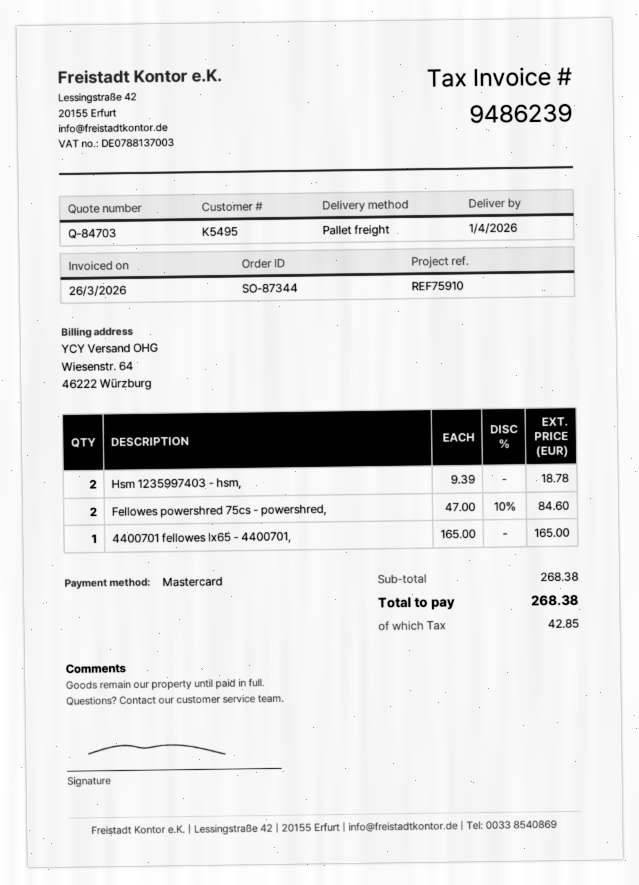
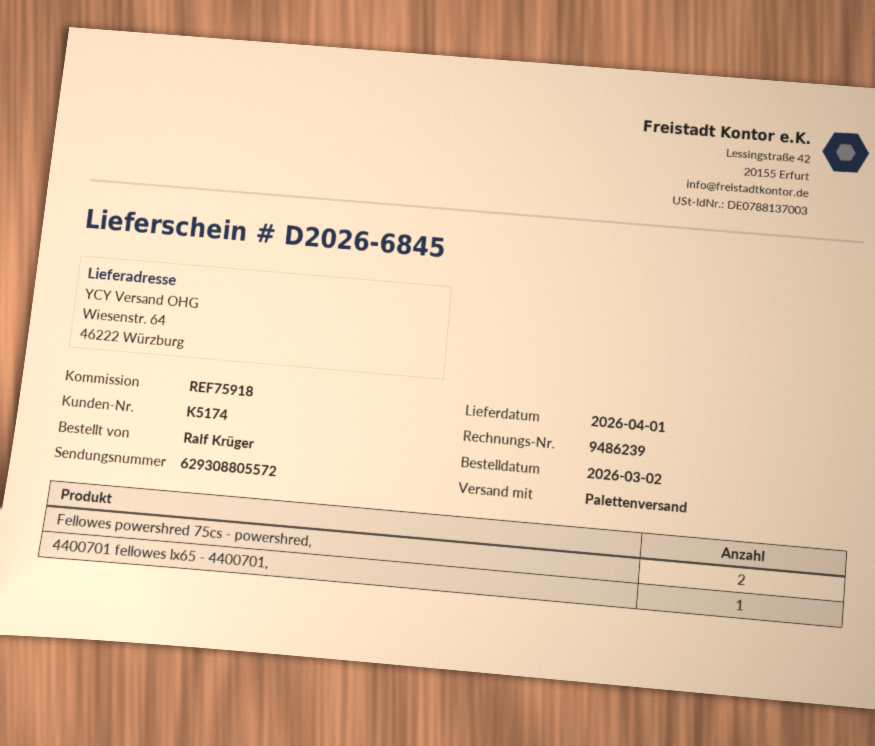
customer number: K5495 -> K5174
reference: REF75910 -> REF75918
Hsm 1235997403 - hsm,: 2 -> none

